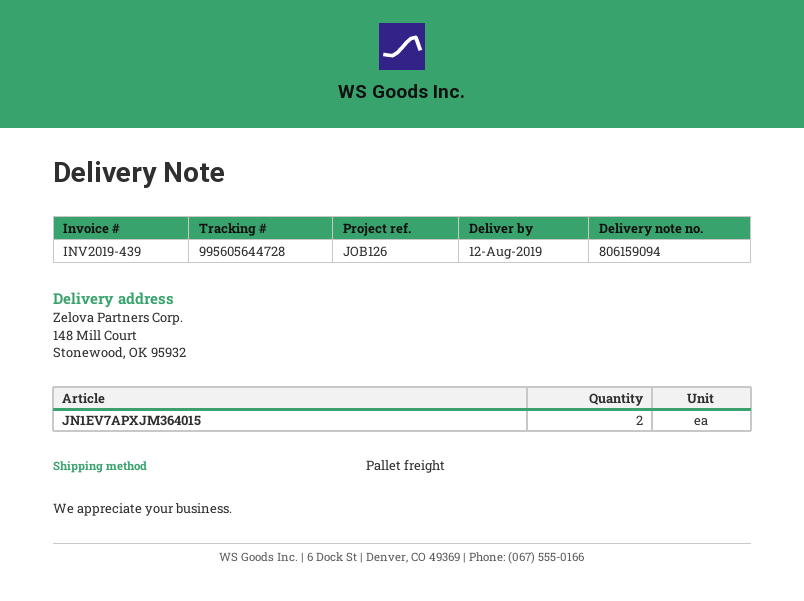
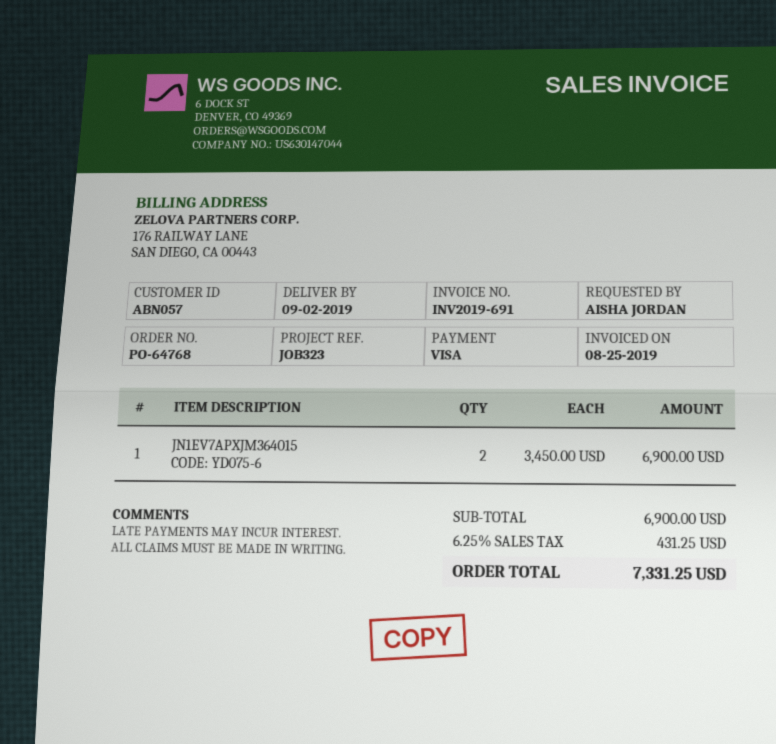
delivery date: 2019-08-12 -> 2019-09-02
invoice number: INV2019-439 -> INV2019-691
reference: JOB126 -> JOB323

